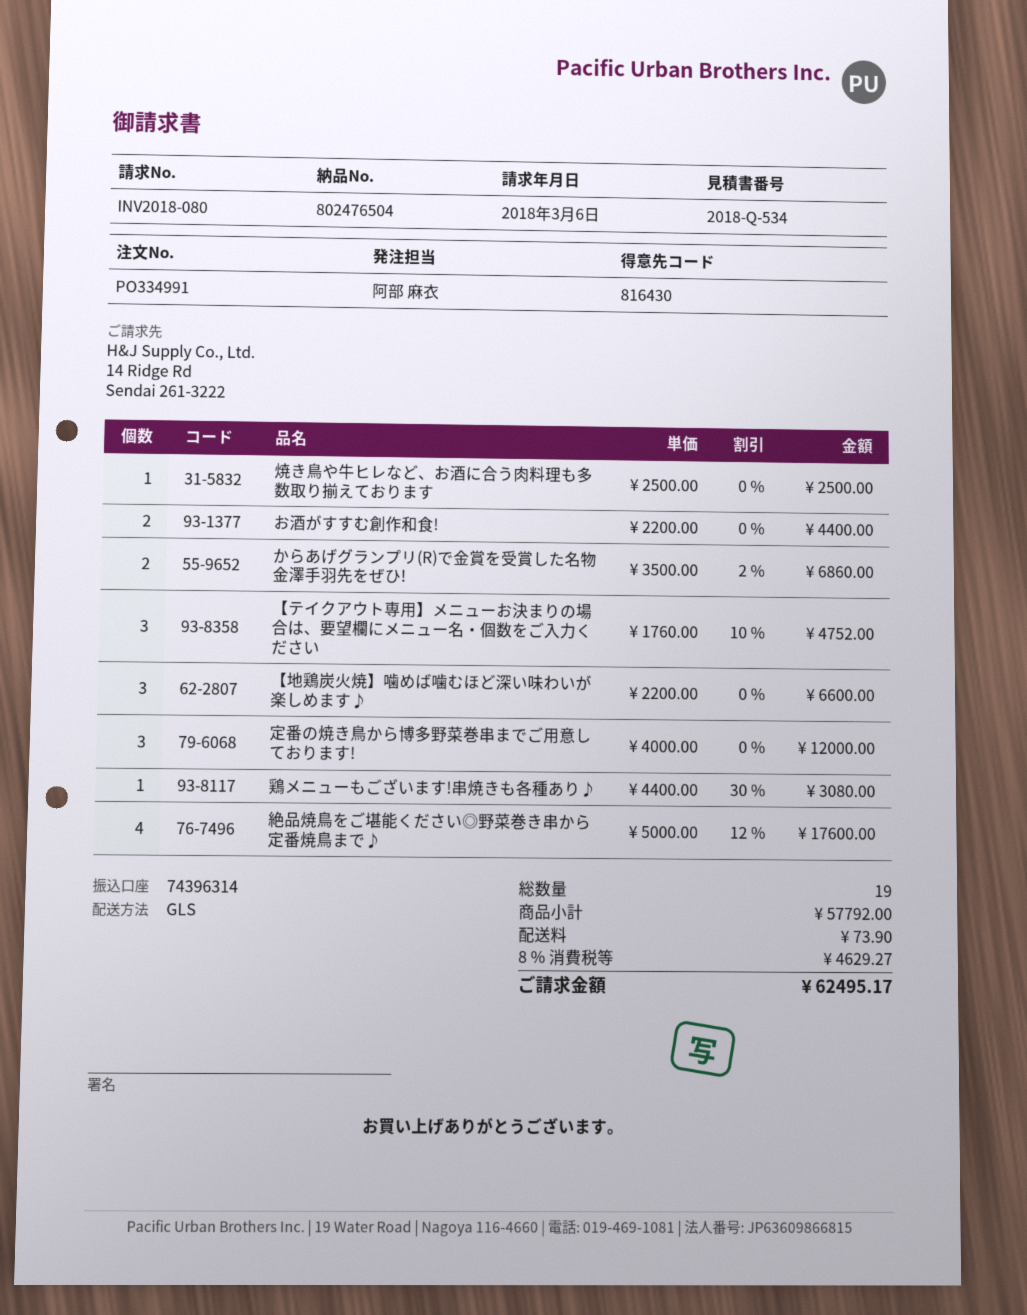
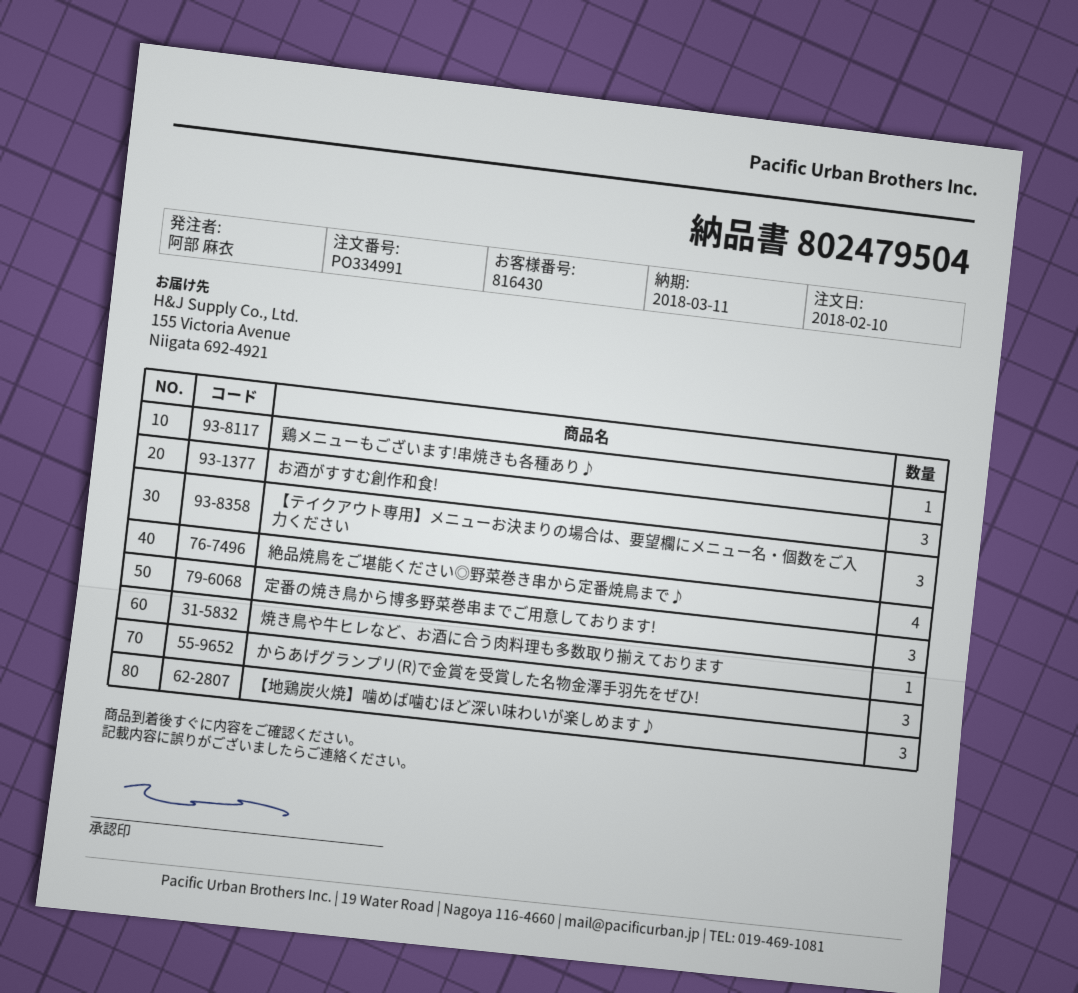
delivery note number: 802476504 -> 802479504
お酒がすすむ創作和食!: 2 -> 3
からあげグランプリ(R)で金賞を受賞した名物金澤手羽先をぜひ!: 2 -> 3

